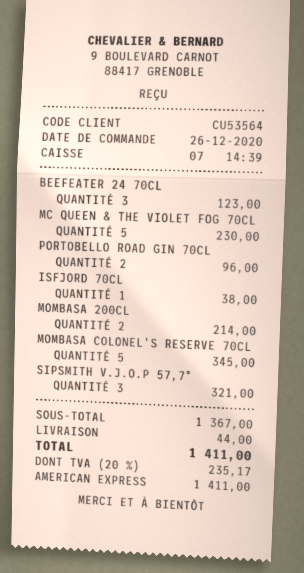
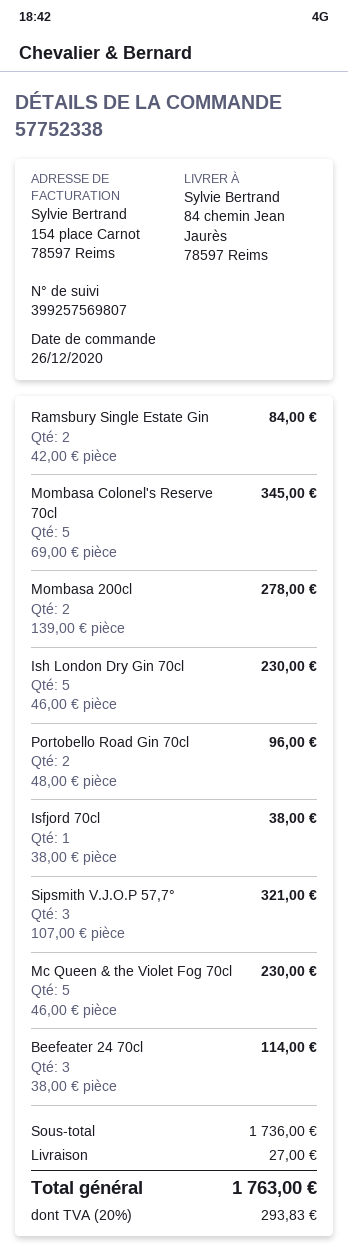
BEEFEATER 24 70CL: 3 for 123.00 -> 3 for 114.00
MOMBASA 200CL: 2 for 214.00 -> 2 for 278.00
Ramsbury Single Estate Gin: none -> 2 for 84.00
Ish London Dry Gin 70cl: none -> 5 for 230.00
subtotal: 1367.00 -> 1736.00
shipping: 44.00 -> 27.00
tax: 20% = 235.17 -> 20% = 293.83
total: 1411.00 -> 1763.00

